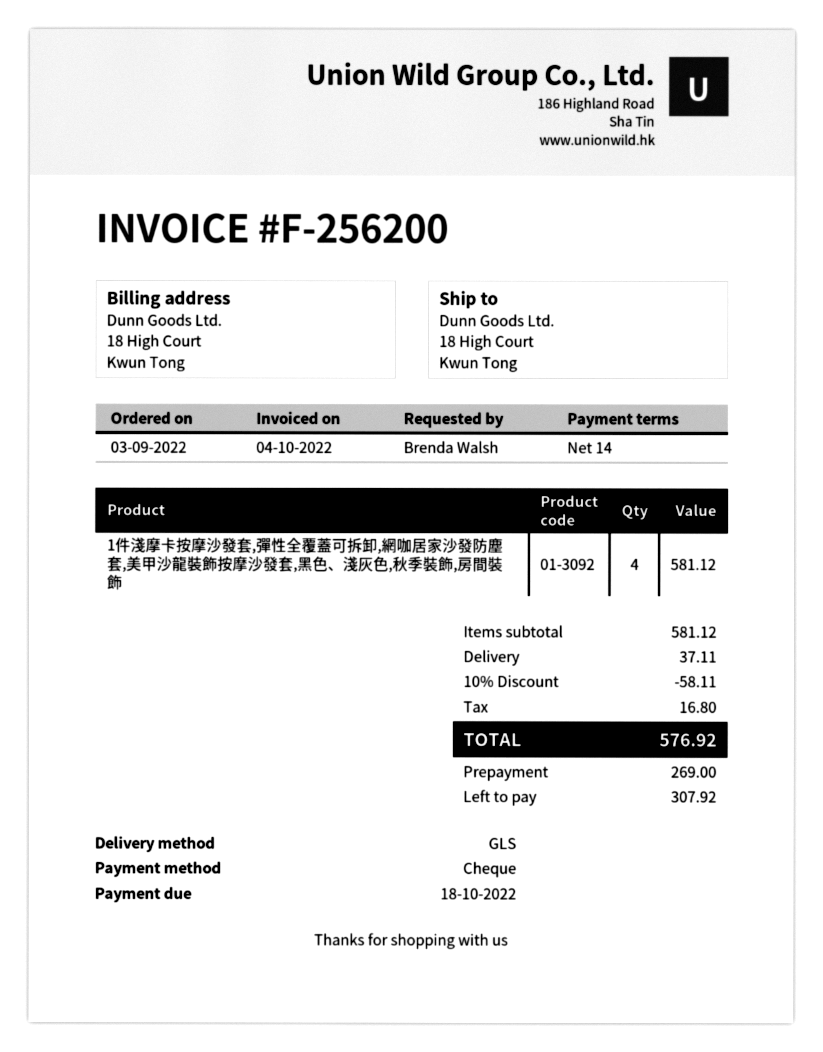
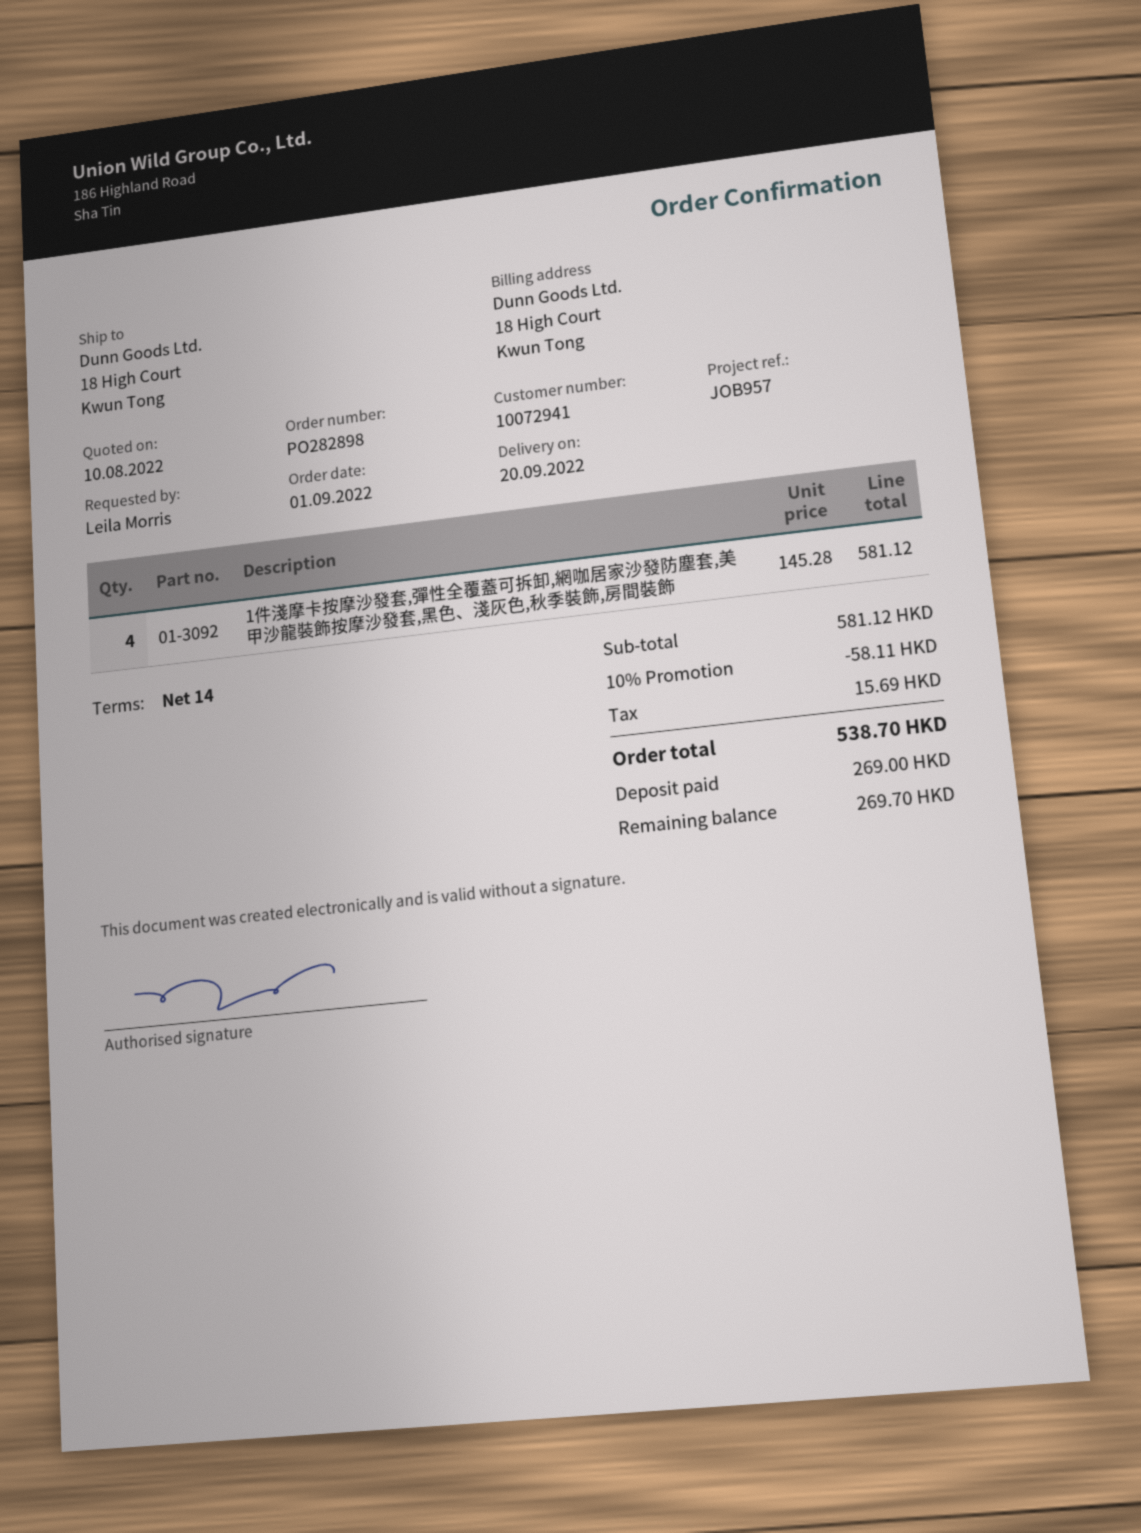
order date: 2022-09-03 -> 2022-09-01
ordered by: Brenda Walsh -> Leila Morris
shipping: 37.11 -> none
tax: 16.80 -> 15.69
total: 576.92 -> 538.70
balance: 307.92 -> 269.70

